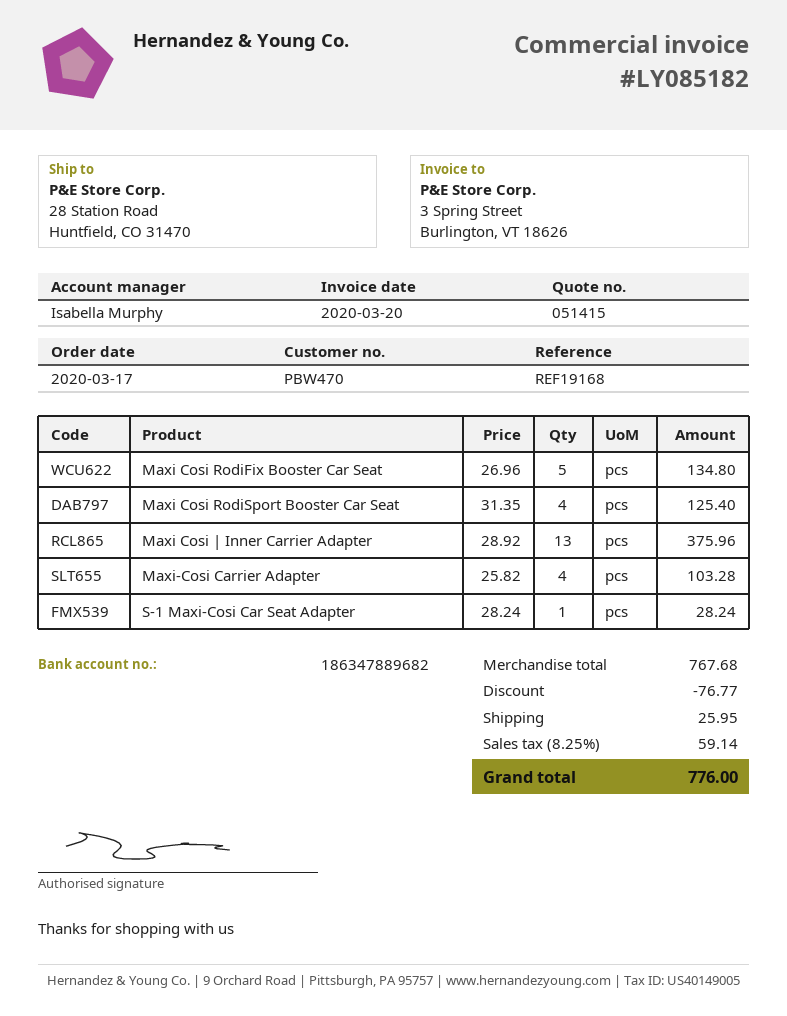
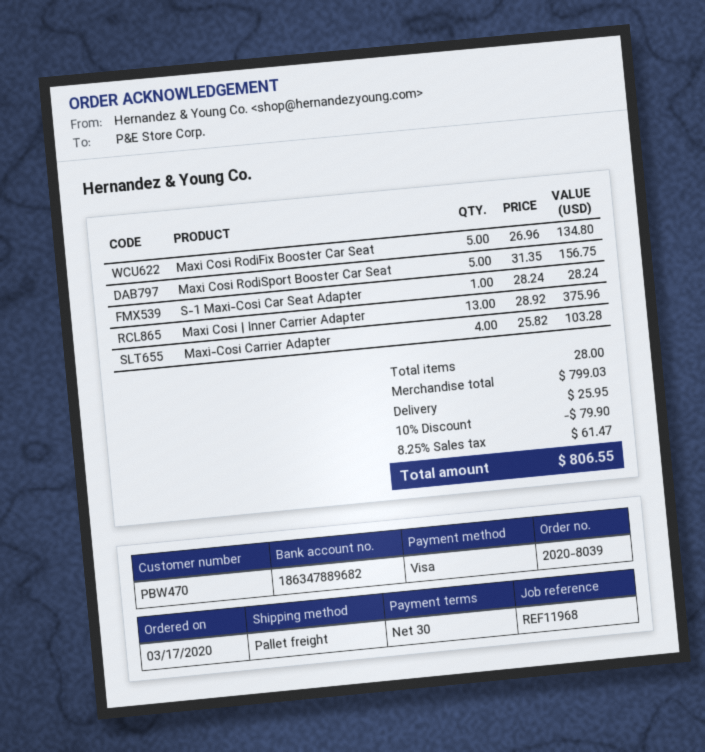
reference: REF19168 -> REF11968
Maxi Cosi RodiSport Booster Car Seat: 4 x 31.35 = 125.40 -> 5 x 31.35 = 156.75
subtotal: 767.68 -> 799.03
discount: 76.77 -> 79.90
tax: 8.25% = 59.14 -> 8.25% = 61.47
total: 776.00 -> 806.55

